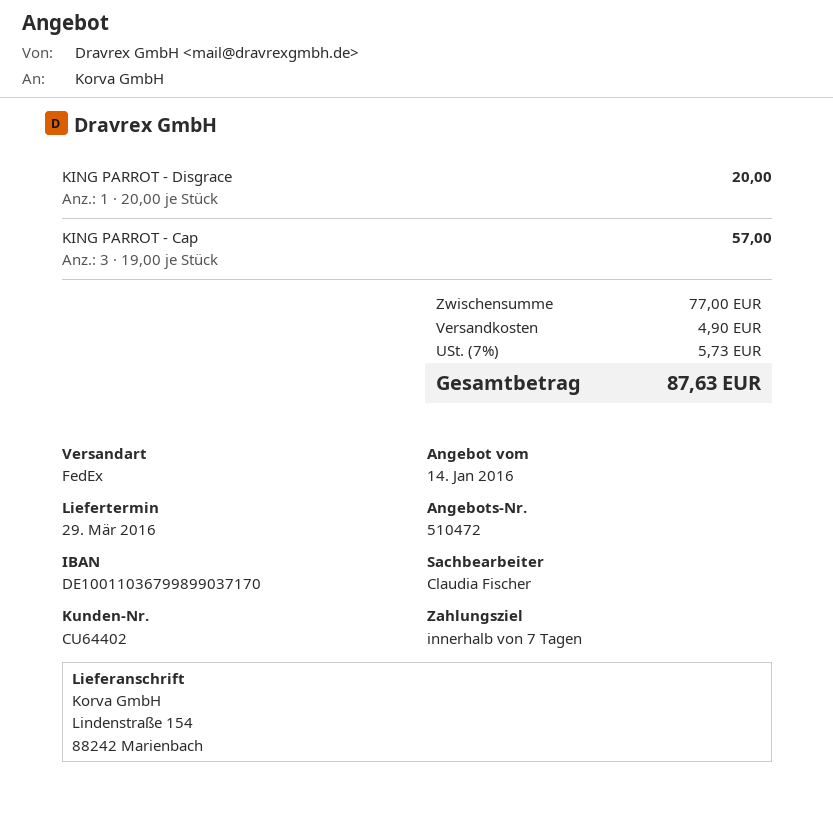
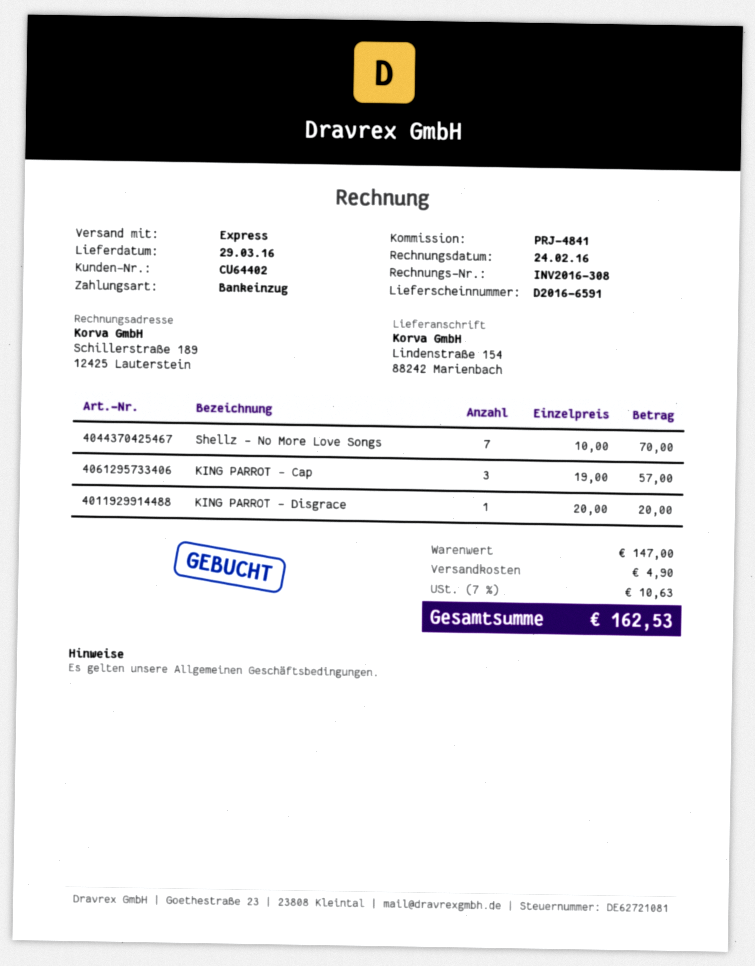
shipping method: FedEx -> express
Shellz - No More Love Songs: none -> 7 x 10.00 = 70.00
subtotal: 77.00 -> 147.00
tax: 7% = 5.73 -> 7% = 10.63
total: 87.63 -> 162.53

